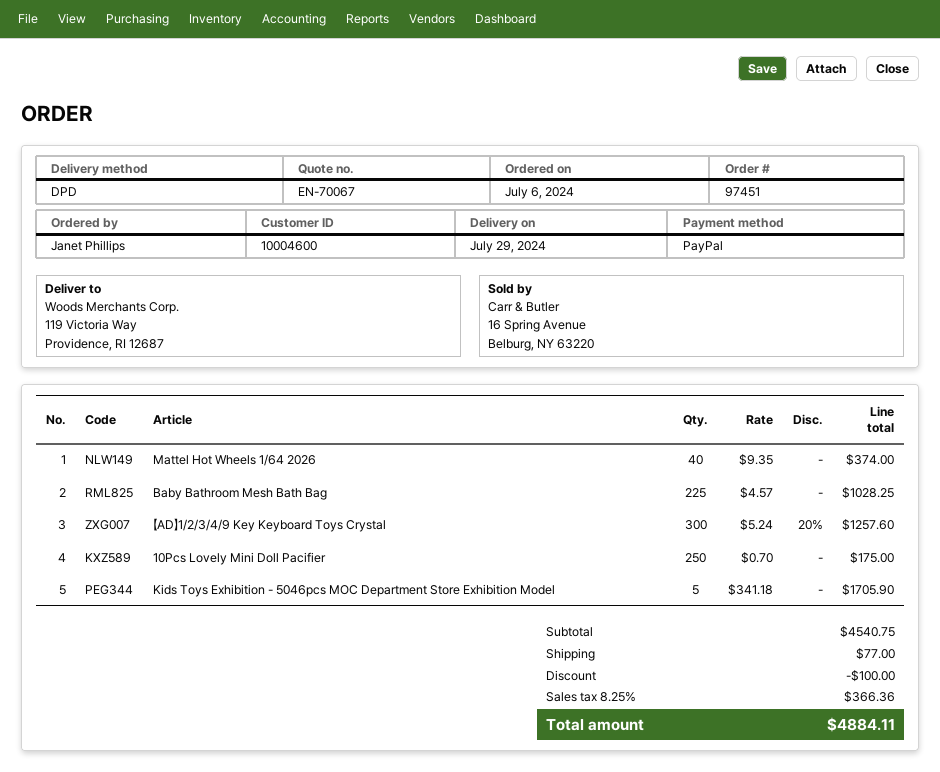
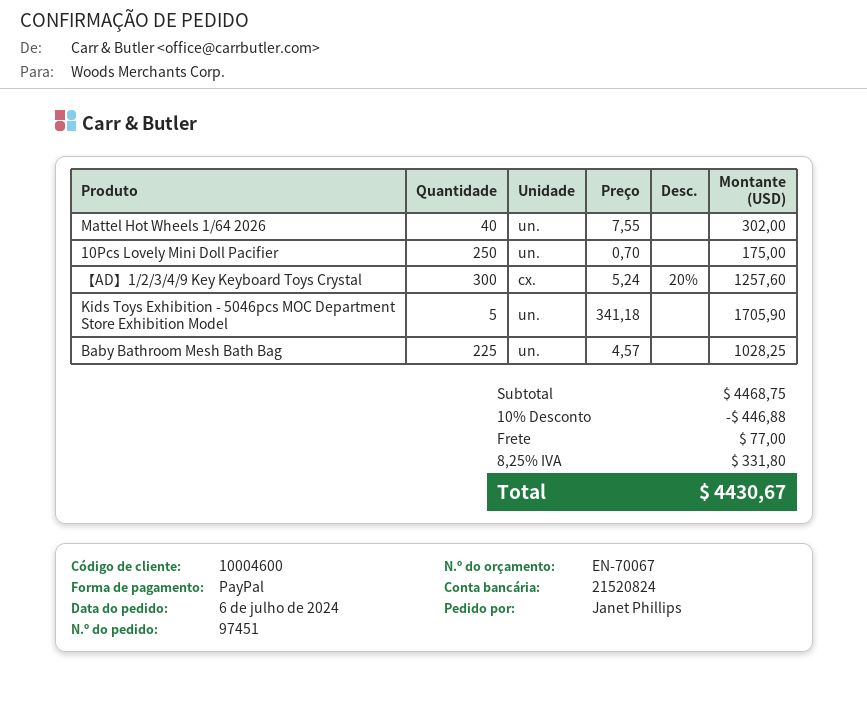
Mattel Hot Wheels 1/64 2026: 40 x 9.35 = 374.00 -> 40 x 7.55 = 302.00
subtotal: 4540.75 -> 4468.75
discount: 100.00 -> 446.88
tax: 8.25% = 366.36 -> 8.25% = 331.80
total: 4884.11 -> 4430.67

